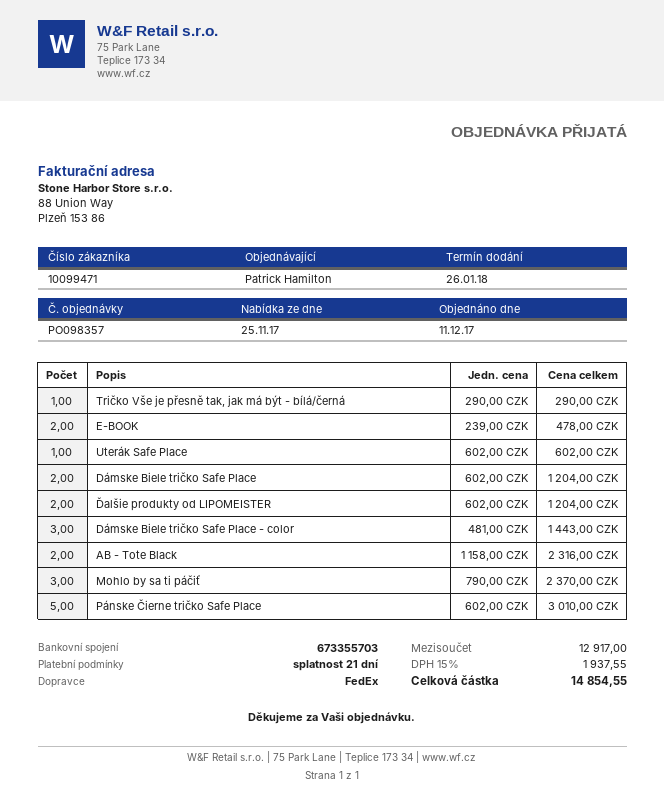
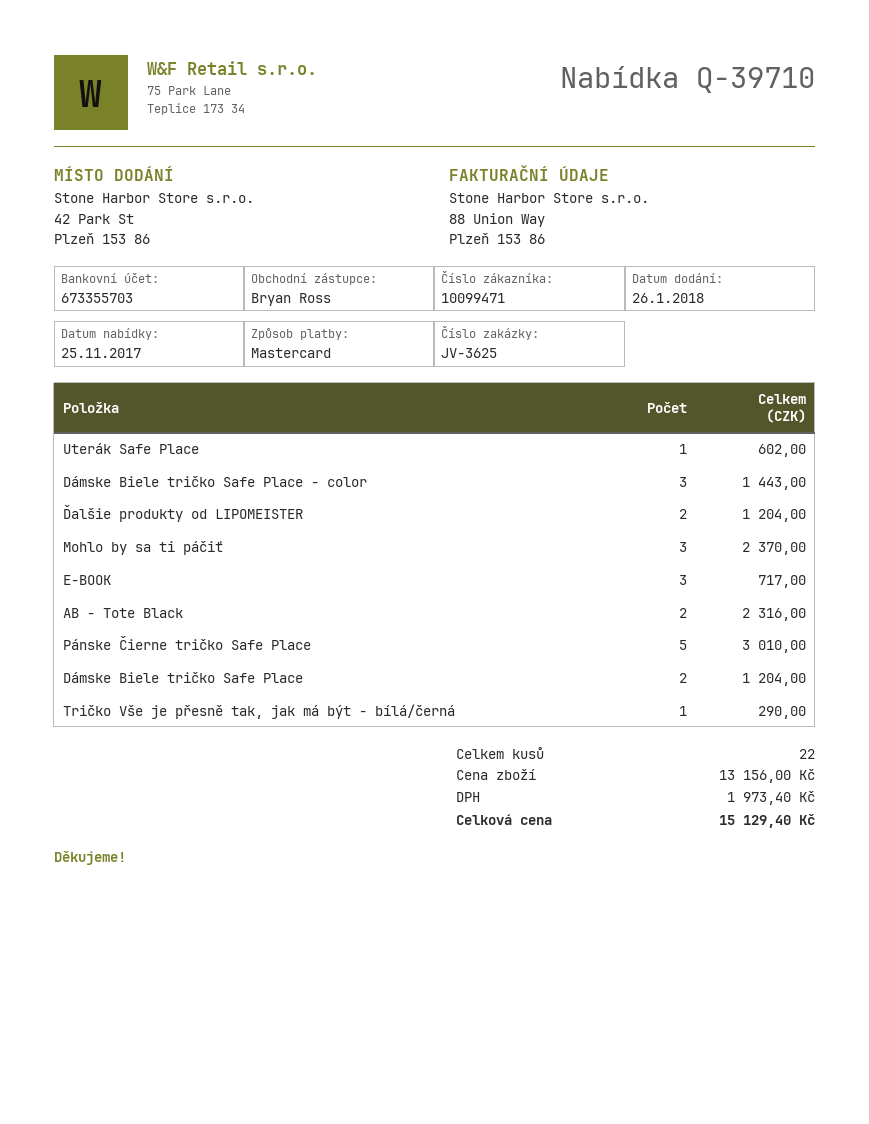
E-BOOK: 2 for 478.00 -> 3 for 717.00
subtotal: 12917.00 -> 13156.00
tax: 1937.55 -> 1973.40
total: 14854.55 -> 15129.40

